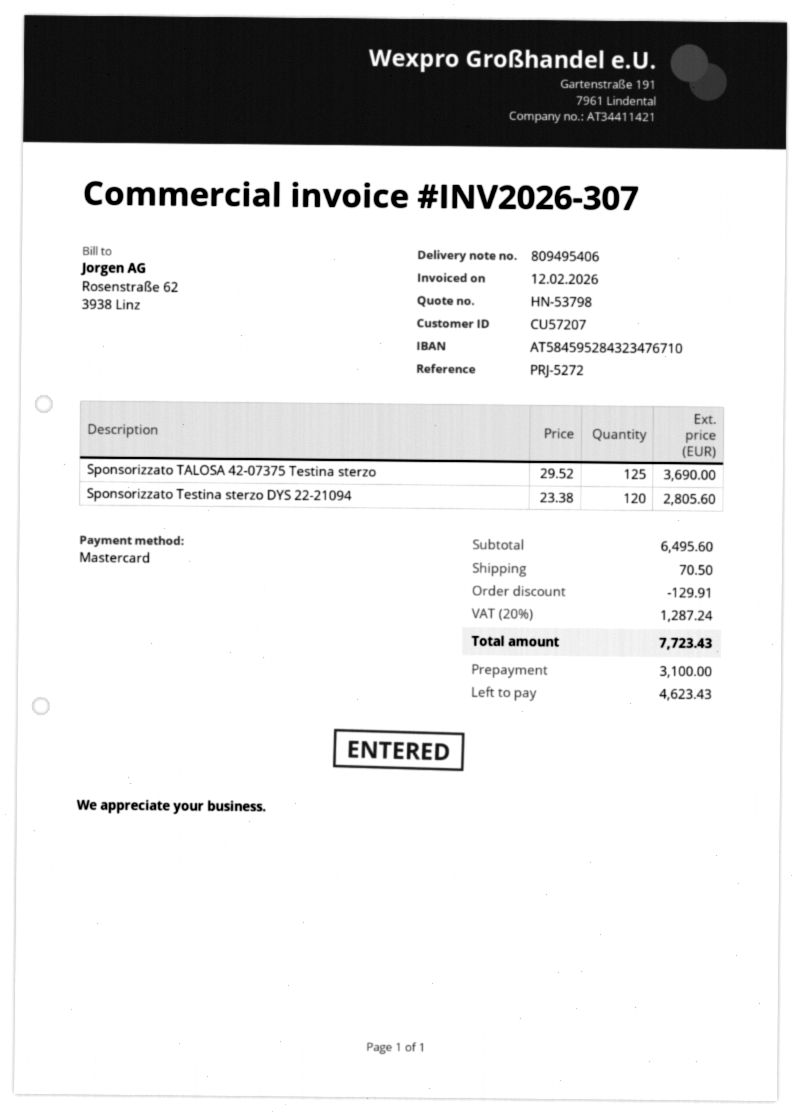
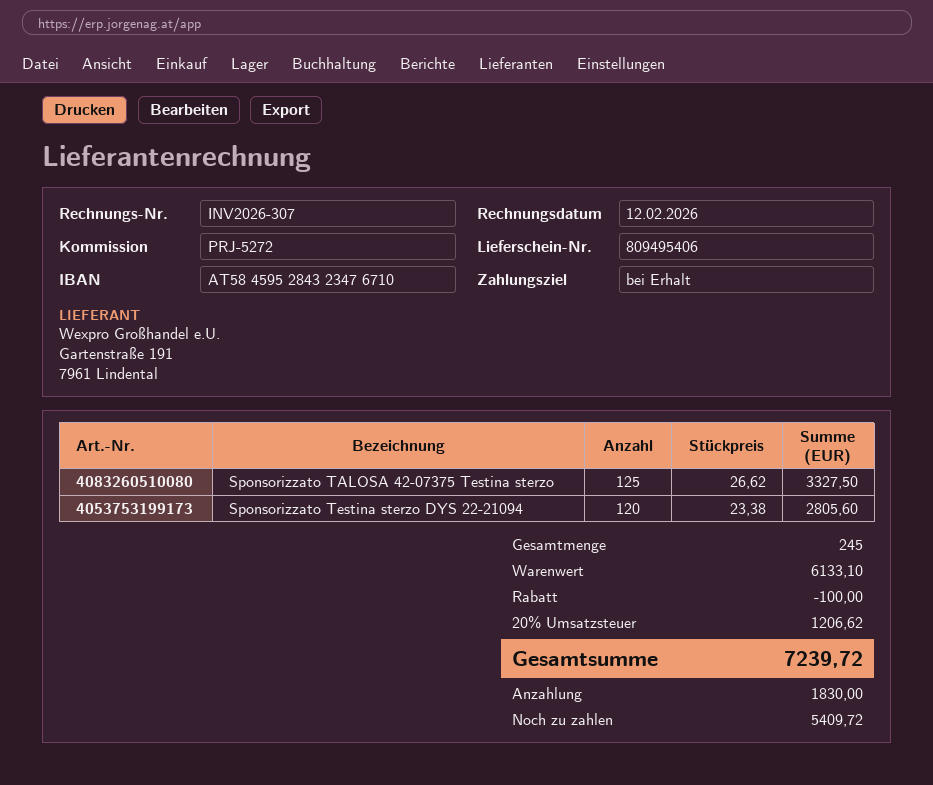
Sponsorizzato TALOSA 42-07375 Testina sterzo: 125 x 29.52 = 3690.00 -> 125 x 26.62 = 3327.50
subtotal: 6495.60 -> 6133.10
discount: 129.91 -> 100.00
shipping: 70.50 -> none
tax: 20% = 1287.24 -> 20% = 1206.62
total: 7723.43 -> 7239.72
deposit: 3100.00 -> 1830.00
balance: 4623.43 -> 5409.72

